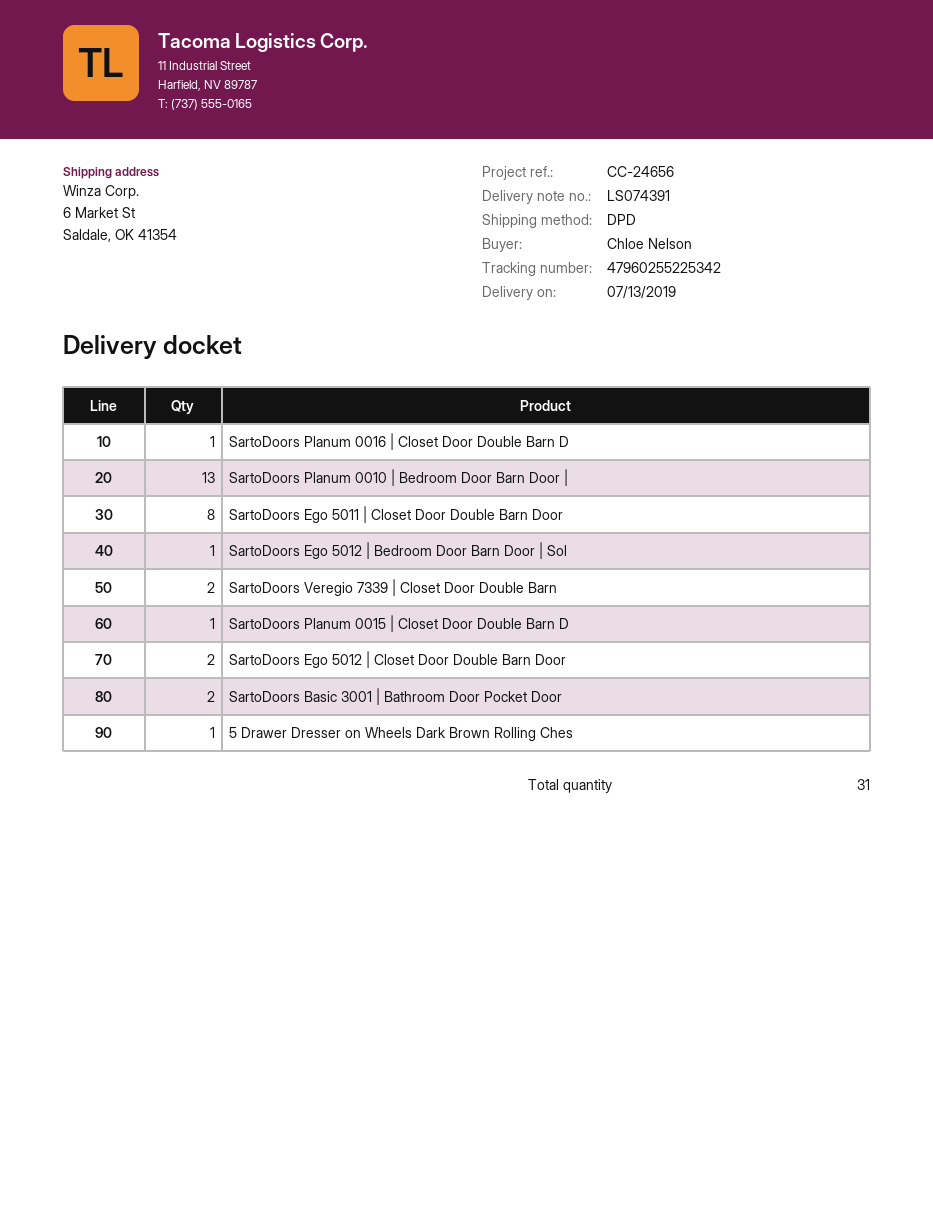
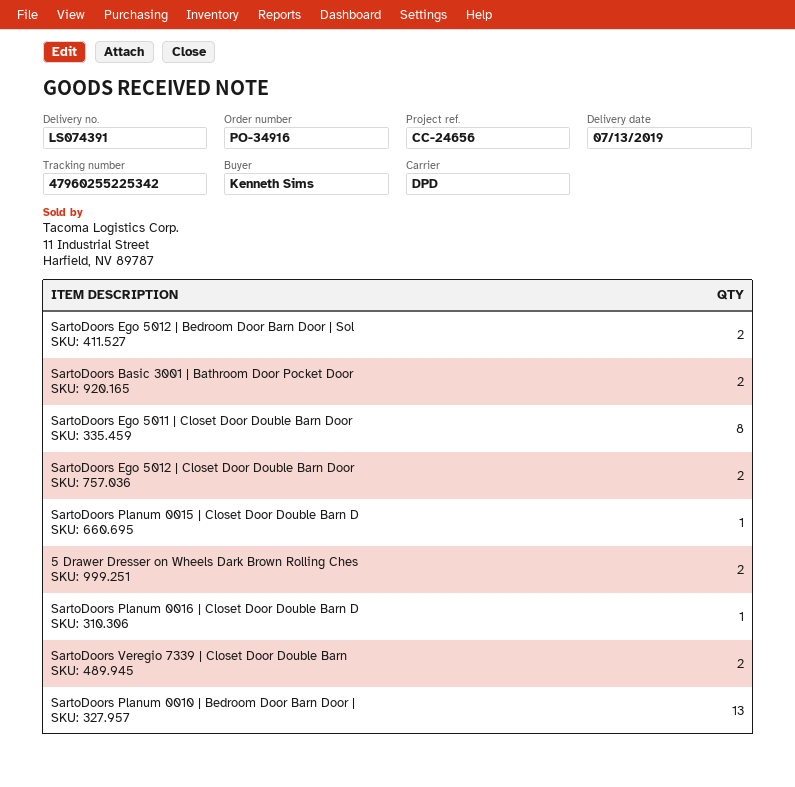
ordered by: Chloe Nelson -> Kenneth Sims
SartoDoors Ego 5012 | Bedroom Door Barn Door | Sol: 1 -> 2
5 Drawer Dresser on Wheels Dark Brown Rolling Ches: 1 -> 2

